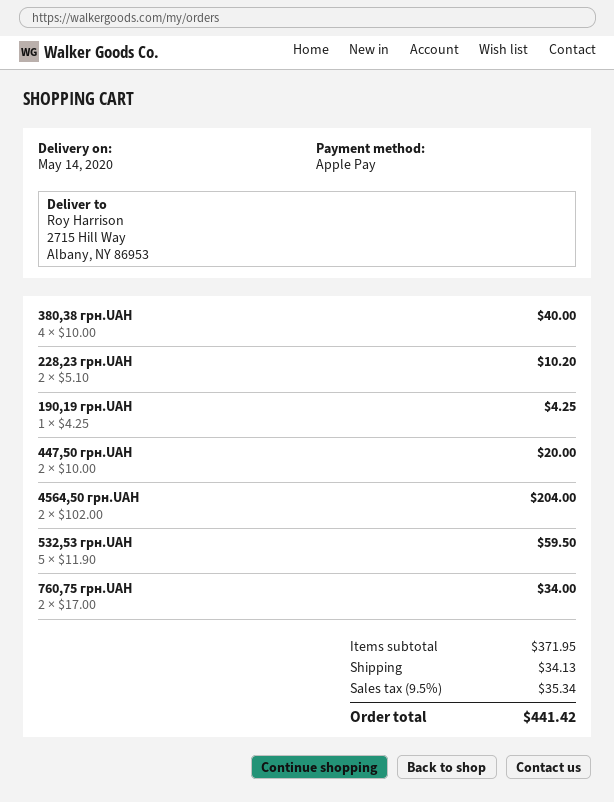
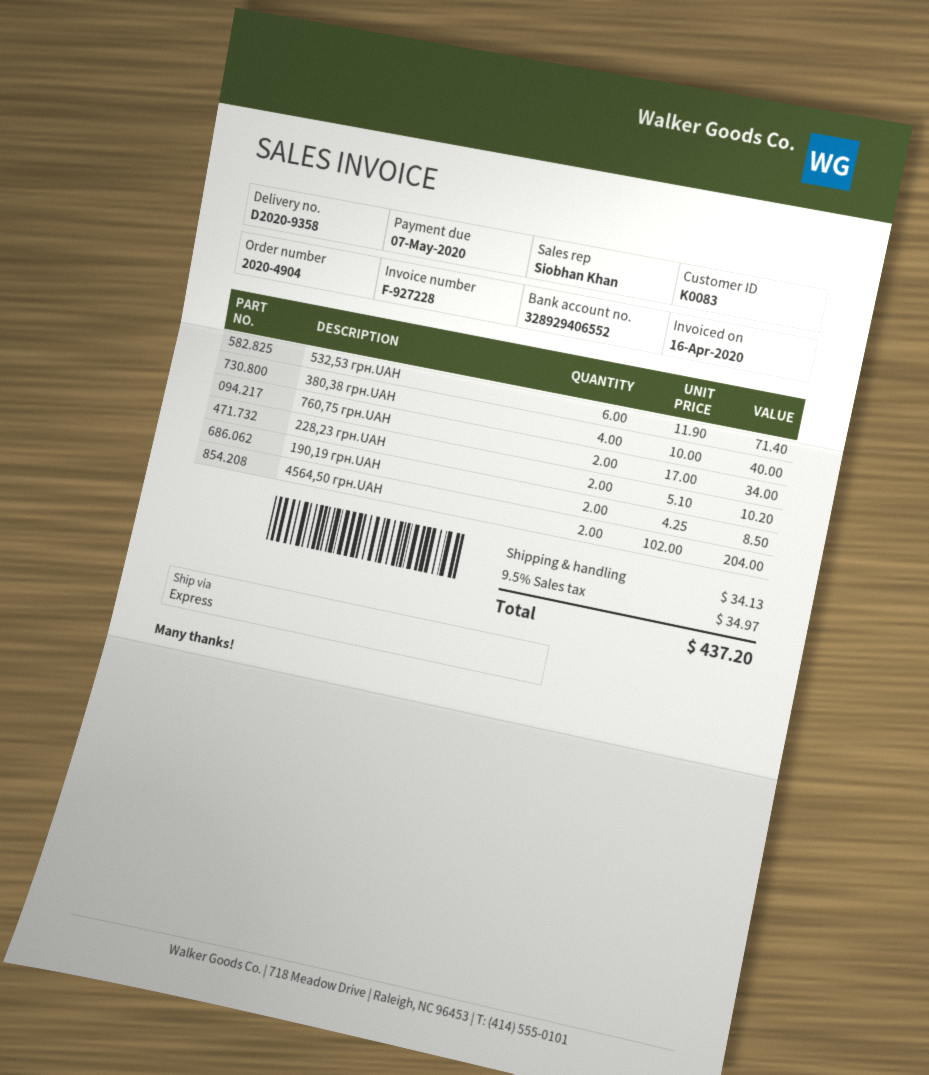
190,19 грн.UAH: 1 x 4.25 = 4.25 -> 2 x 4.25 = 8.50
447,50 грн.UAH: 2 x 10.00 = 20.00 -> none
532,53 грн.UAH: 5 x 11.90 = 59.50 -> 6 x 11.90 = 71.40
tax: 9.5% = 35.34 -> 9.5% = 34.97
total: 441.42 -> 437.20

